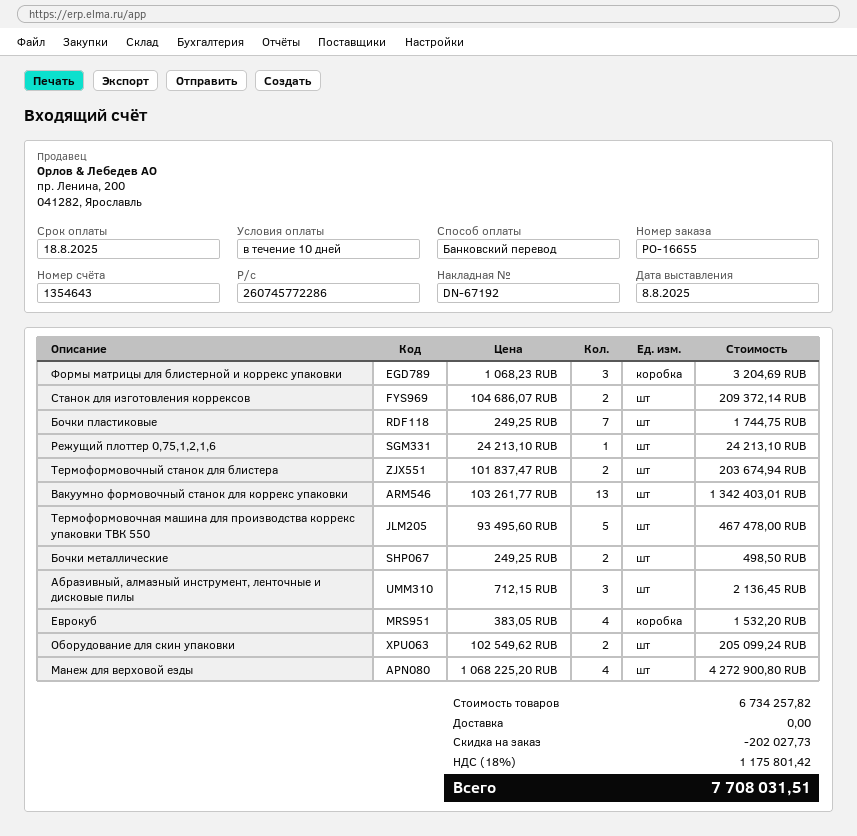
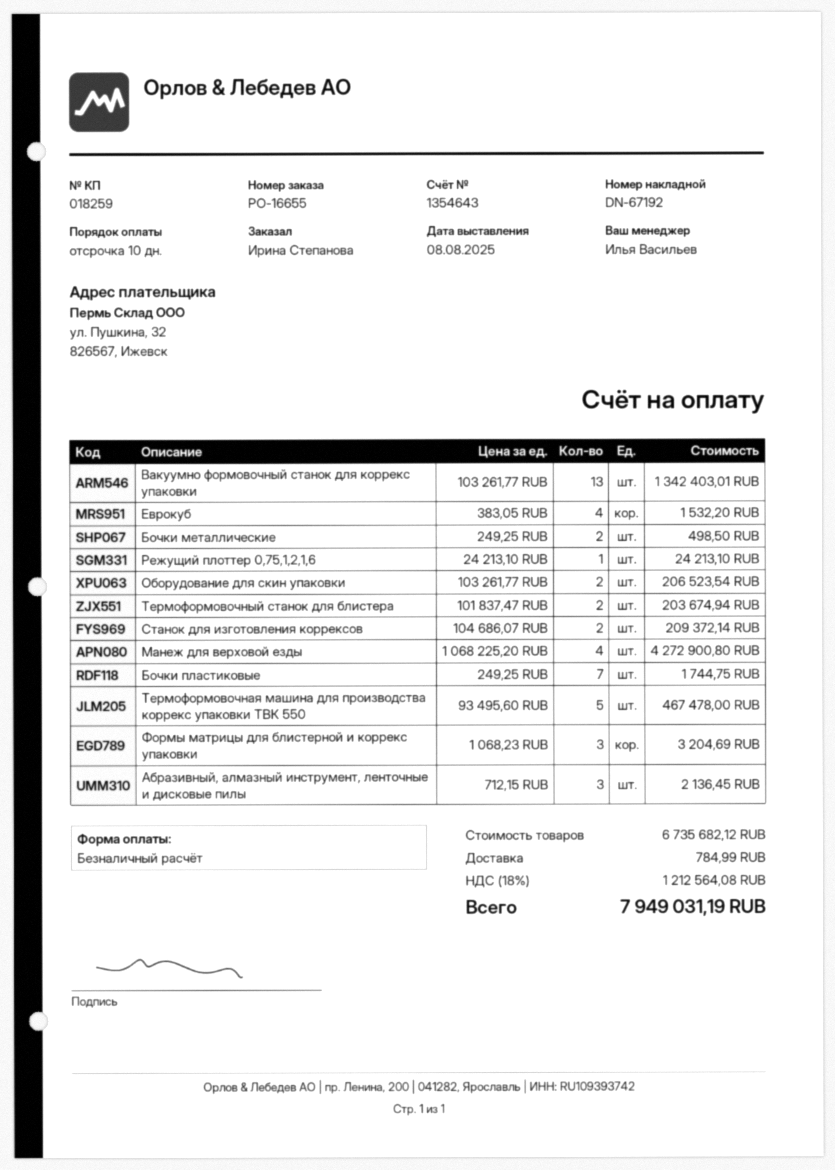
Оборудование для скин упаковки: 2 x 102549.62 = 205099.24 -> 2 x 103261.77 = 206523.54
subtotal: 6734257.82 -> 6735682.12
discount: 202027.73 -> none
shipping: 0.00 -> 784.99
tax: 18% = 1175801.42 -> 18% = 1212564.08
total: 7708031.51 -> 7949031.19

